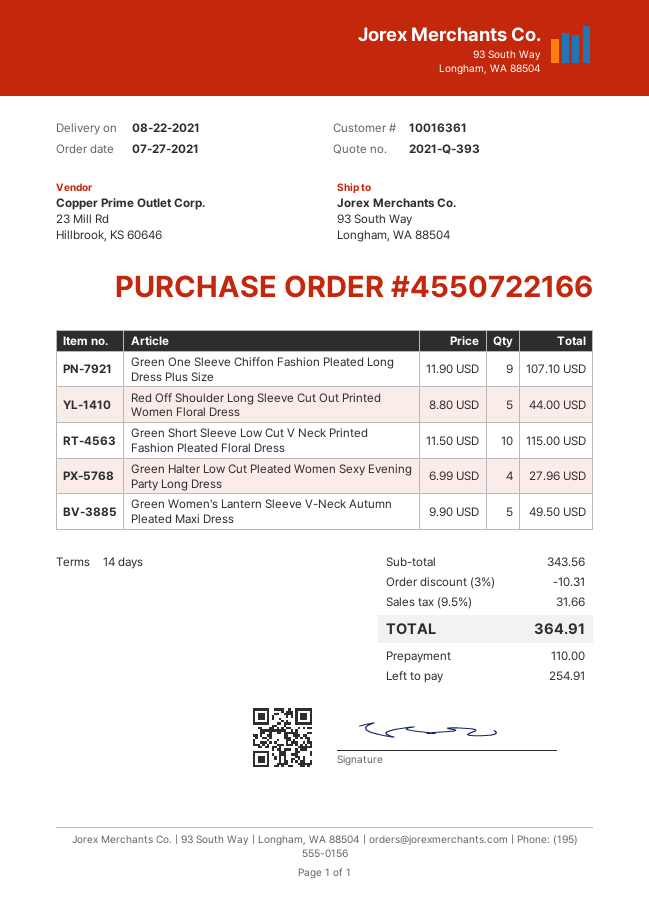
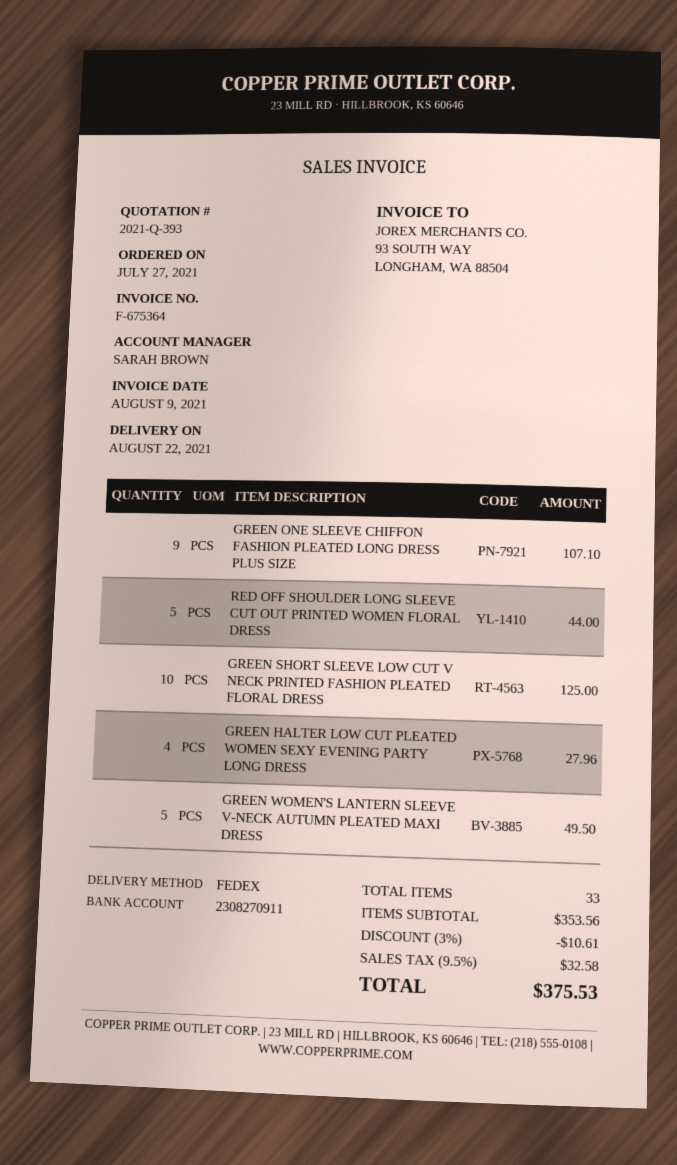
Green Short Sleeve Low Cut V Neck Printed Fashion Pleated Floral Dress: 10 for 115.00 -> 10 for 125.00
subtotal: 343.56 -> 353.56
discount: 3% = 10.31 -> 3% = 10.61
tax: 9.5% = 31.66 -> 9.5% = 32.58
total: 364.91 -> 375.53

